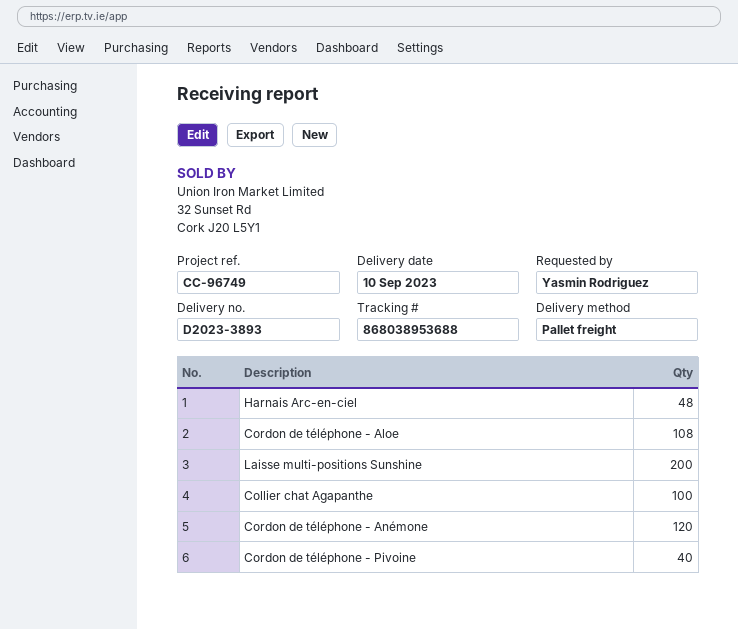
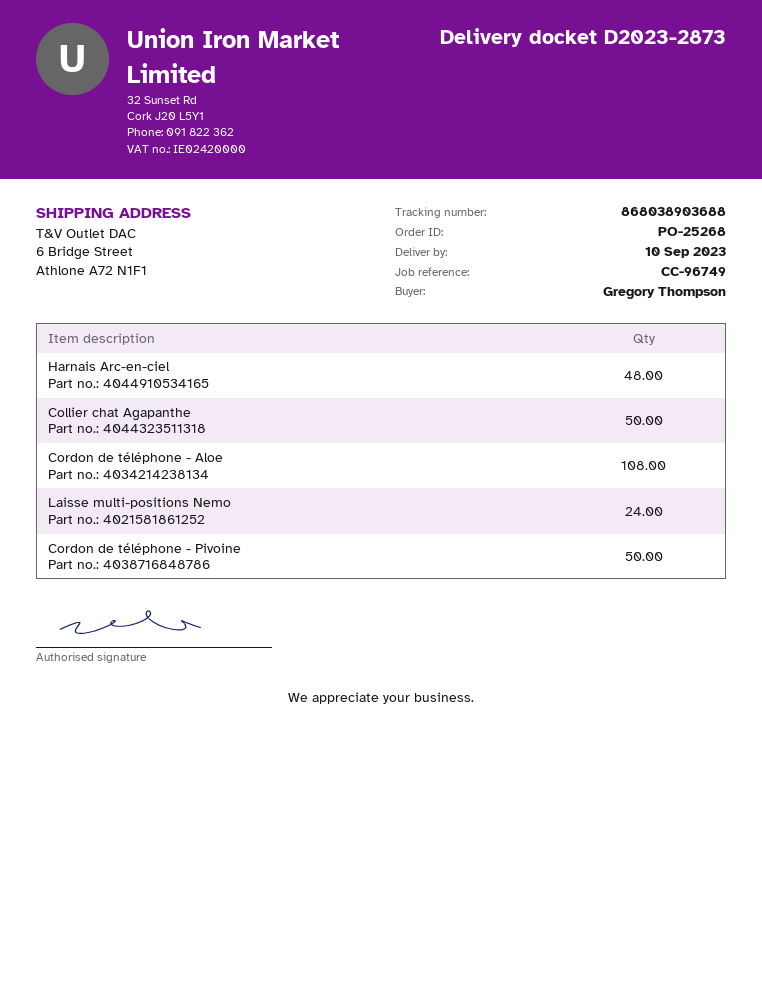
delivery note number: D2023-3893 -> D2023-2873
ordered by: Yasmin Rodriguez -> Gregory Thompson
tracking number: 868038953688 -> 868038903688
Laisse multi-positions Sunshine: 200 -> none
Collier chat Agapanthe: 100 -> 50
Cordon de téléphone - Anémone: 120 -> none
Cordon de téléphone - Pivoine: 40 -> 50
Laisse multi-positions Nemo: none -> 24

